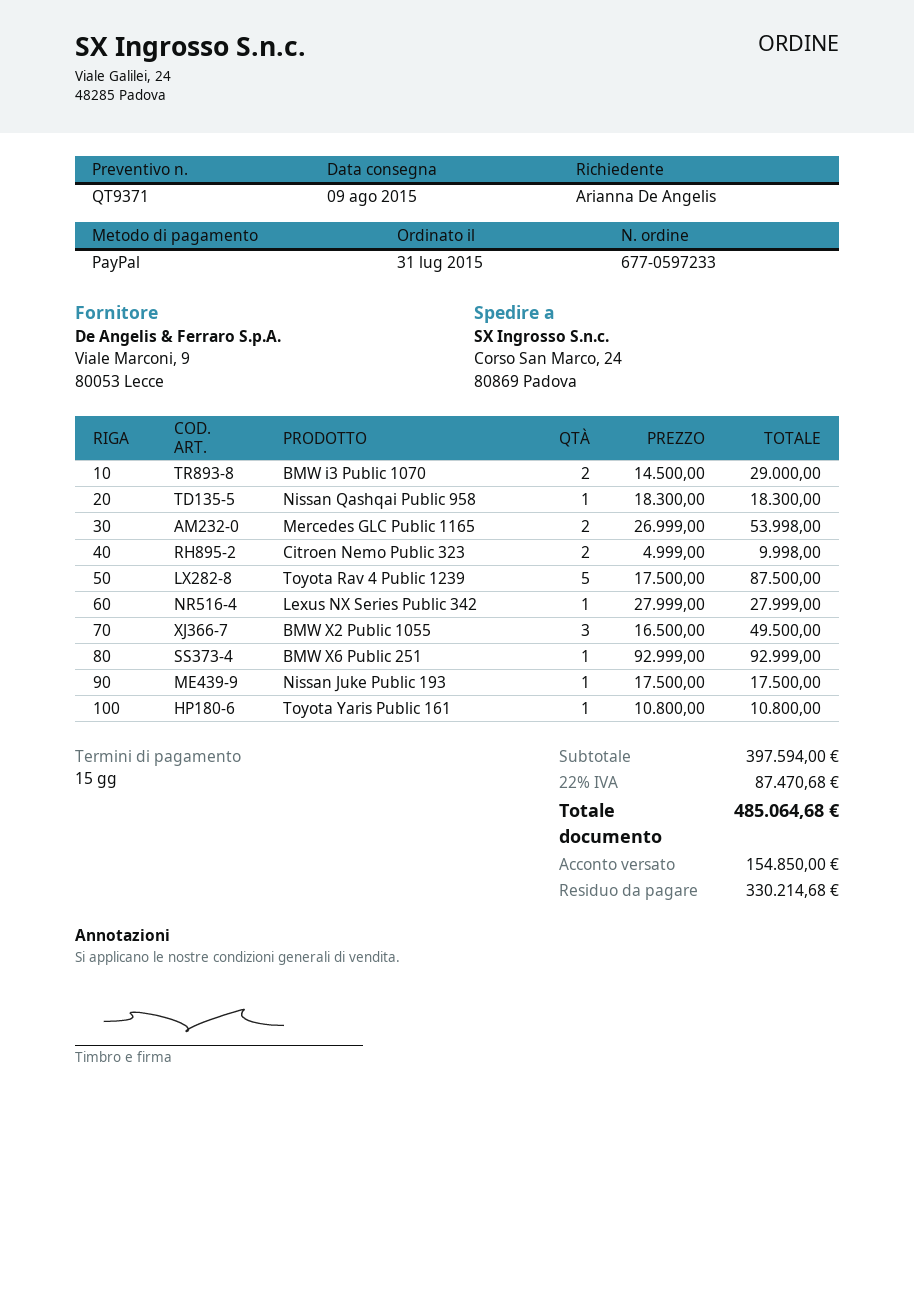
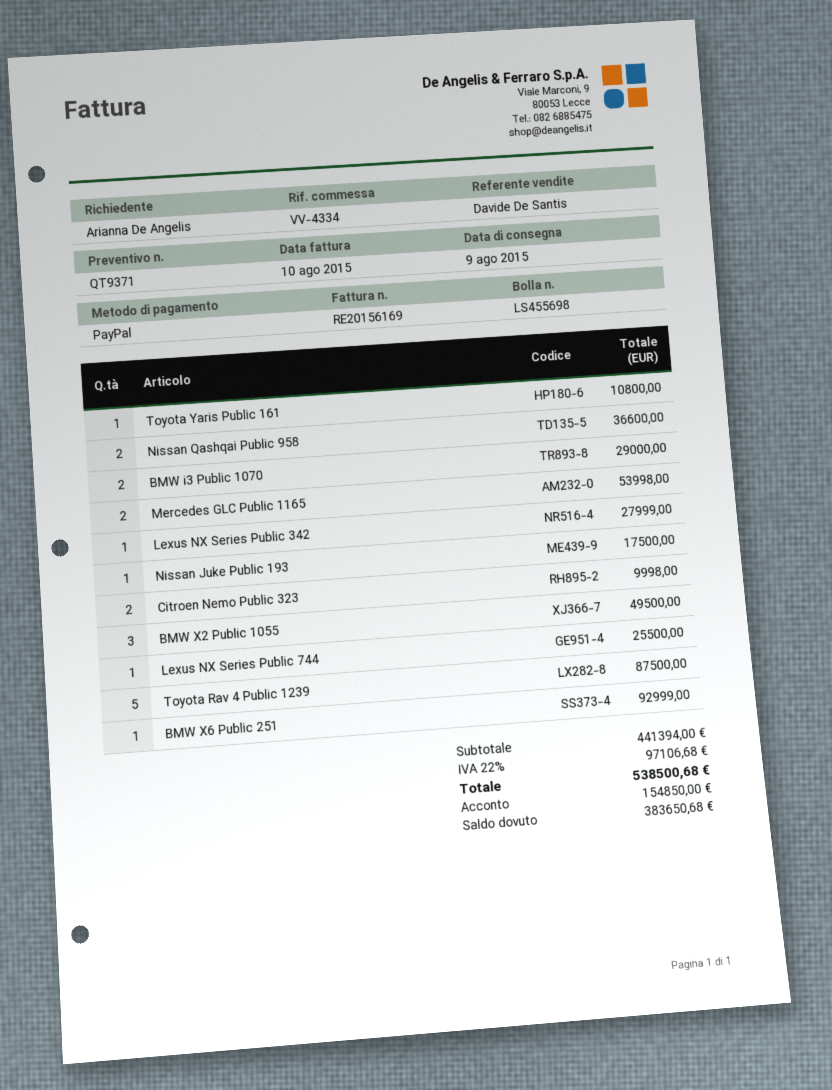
Nissan Qashqai Public 958: 1 for 18300.00 -> 2 for 36600.00
Lexus NX Series Public 744: none -> 1 for 25500.00
subtotal: 397594.00 -> 441394.00
tax: 22% = 87470.68 -> 22% = 97106.68
total: 485064.68 -> 538500.68
balance: 330214.68 -> 383650.68

